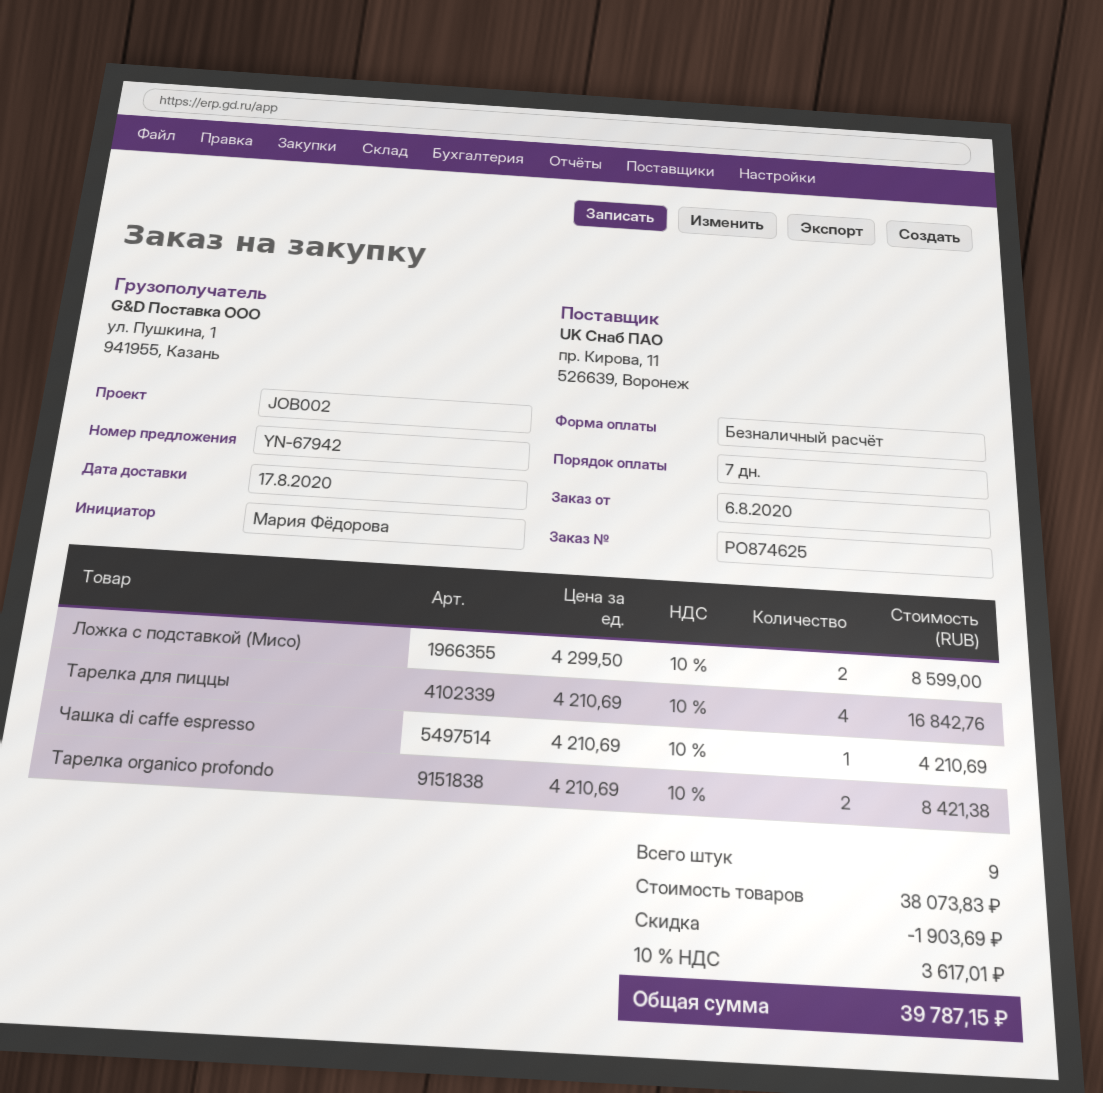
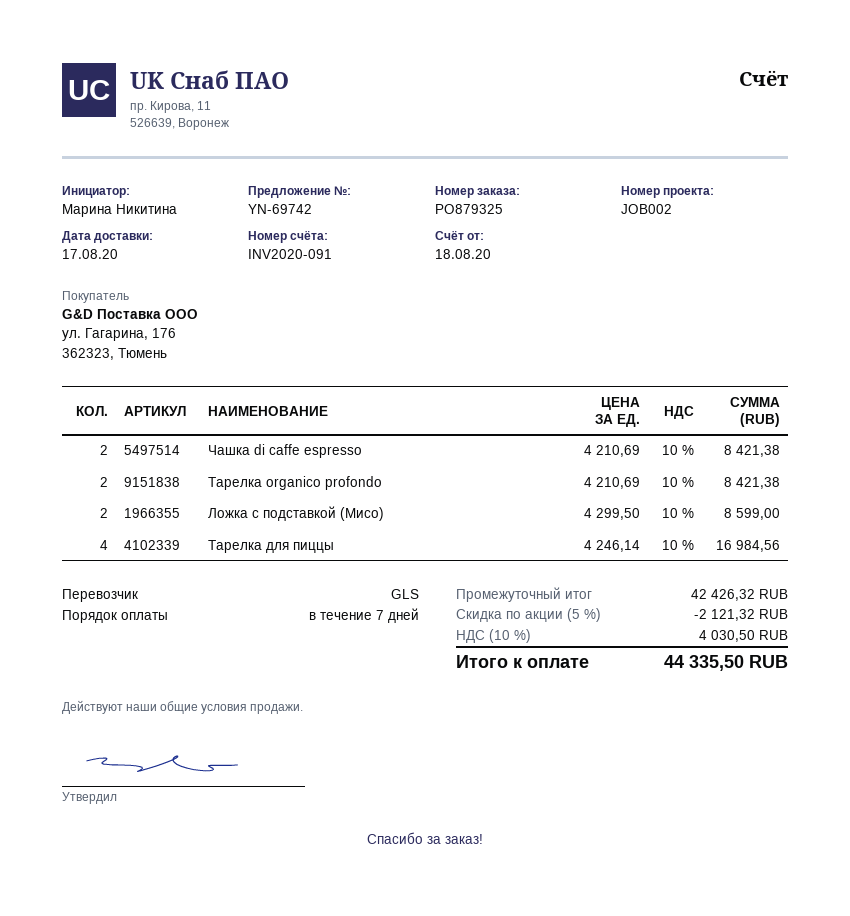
quote number: YN-67942 -> YN-69742
order number: PO874625 -> PO879325
ordered by: Мария Фёдорова -> Марина Никитина
Тарелка для пиццы: 4 x 4210.69 = 16842.76 -> 4 x 4246.14 = 16984.56
Чашка di caffe espresso: 1 x 4210.69 = 4210.69 -> 2 x 4210.69 = 8421.38
subtotal: 38073.83 -> 42426.32
discount: 1903.69 -> 2121.32
tax: 10% = 3617.01 -> 10% = 4030.50
total: 39787.15 -> 44335.50

